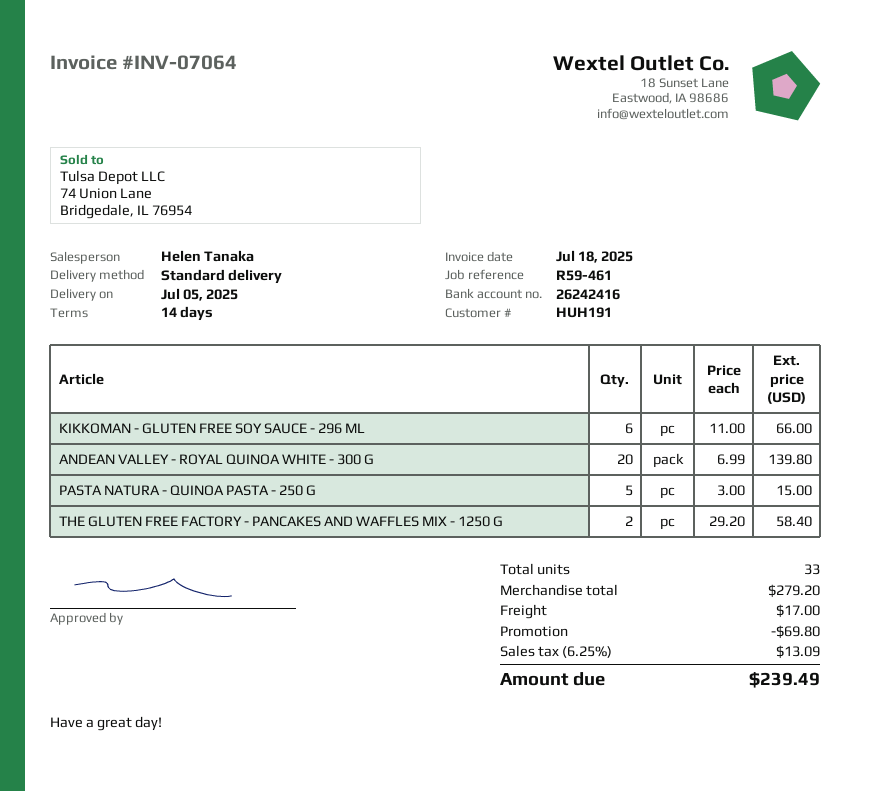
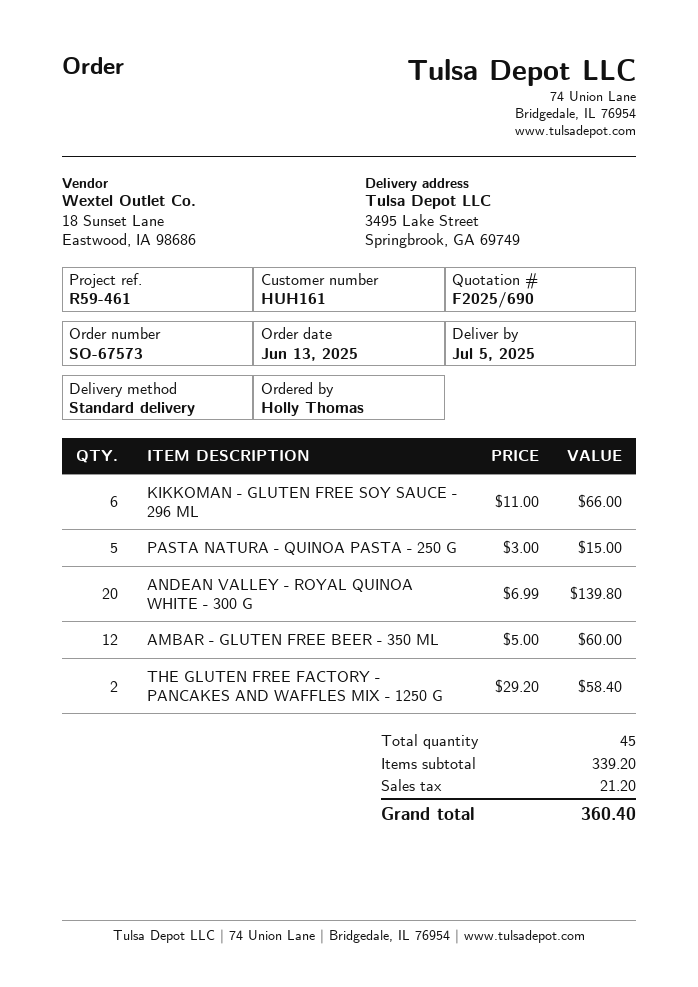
customer number: HUH191 -> HUH161
AMBAR - GLUTEN FREE BEER - 350 ML: none -> 12 x 5.00 = 60.00
total quantity: 33 -> 45
subtotal: 279.20 -> 339.20
discount: 69.80 -> none
shipping: 17.00 -> none
tax: 13.09 -> 21.20
total: 239.49 -> 360.40

